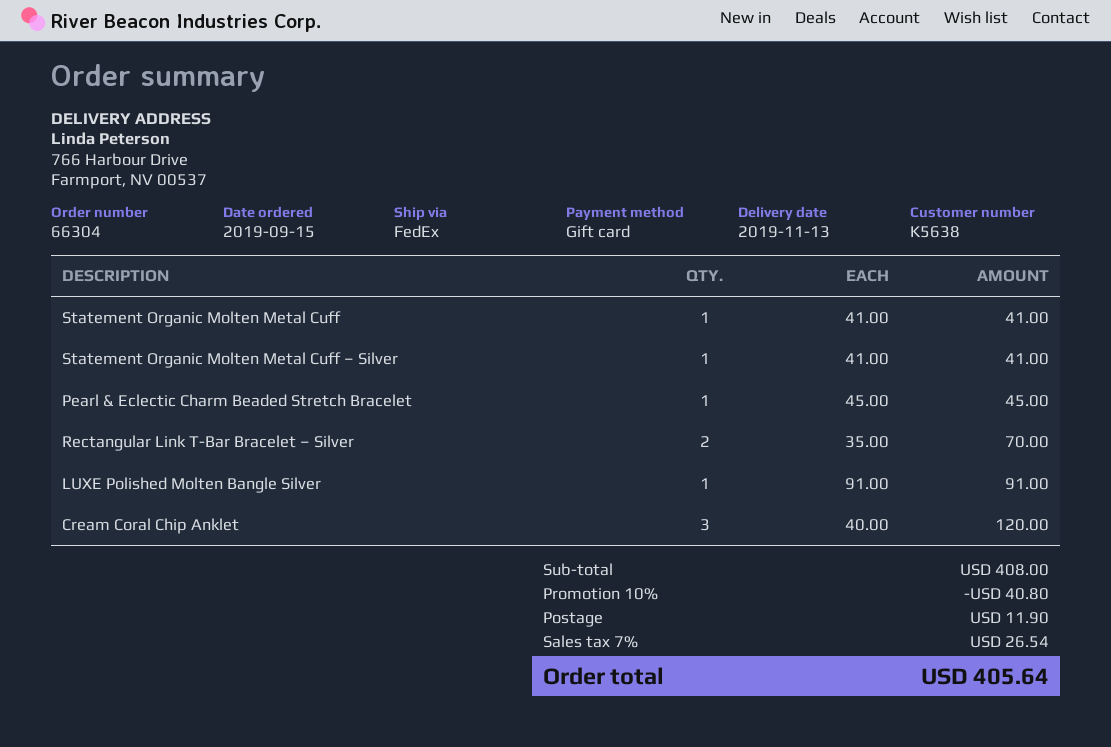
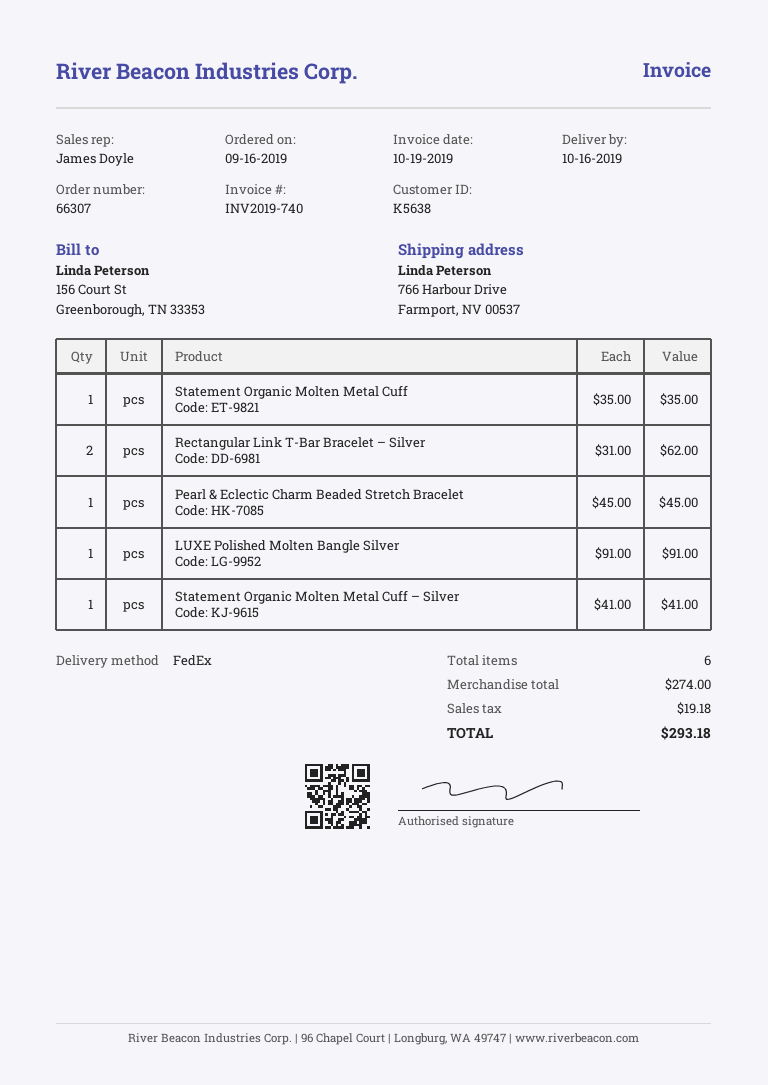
order number: 66304 -> 66307
order date: 2019-09-15 -> 2019-09-16
delivery date: 2019-11-13 -> 2019-10-16
Statement Organic Molten Metal Cuff: 1 x 41.00 = 41.00 -> 1 x 35.00 = 35.00
Rectangular Link T-Bar Bracelet – Silver: 2 x 35.00 = 70.00 -> 2 x 31.00 = 62.00
Cream Coral Chip Anklet: 3 x 40.00 = 120.00 -> none
subtotal: 408.00 -> 274.00
discount: 10% = 40.80 -> none
shipping: 11.90 -> none
tax: 26.54 -> 19.18
total: 405.64 -> 293.18

